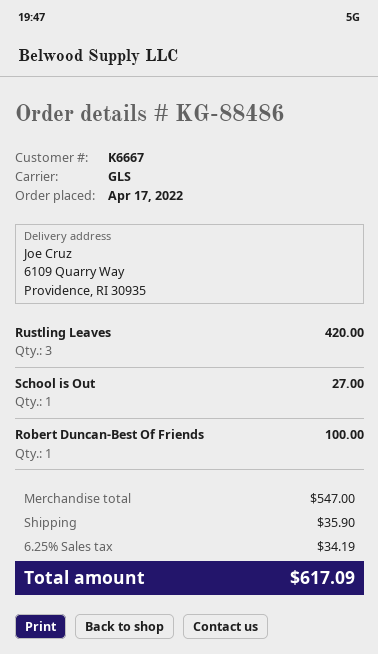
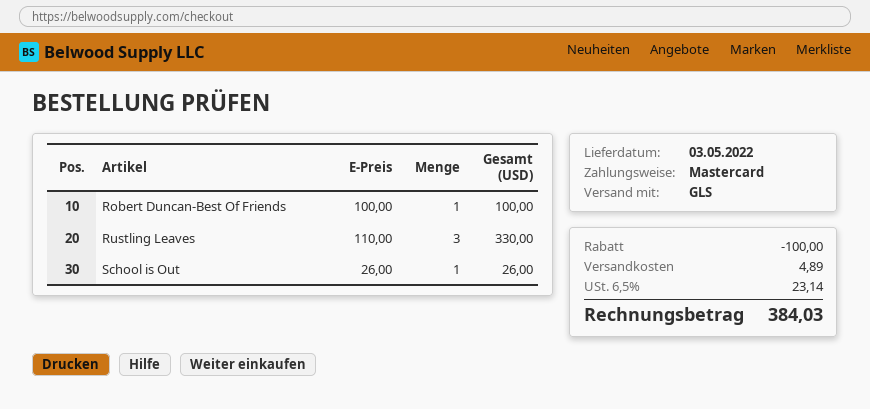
Rustling Leaves: 3 for 420.00 -> 3 for 330.00
School is Out: 1 for 27.00 -> 1 for 26.00
discount: none -> 100.00
shipping: 35.90 -> 4.89
tax: 6.25% = 34.19 -> 6.5% = 23.14
total: 617.09 -> 384.03

